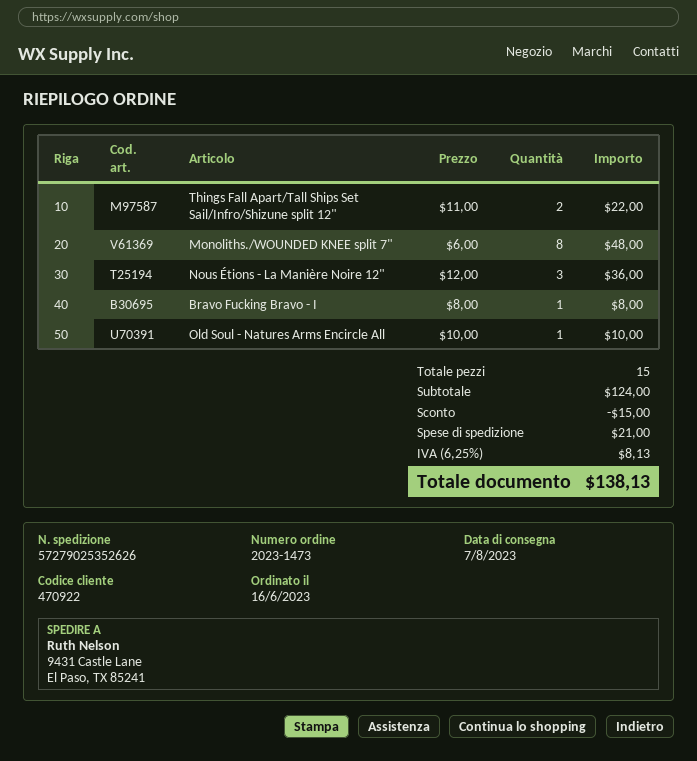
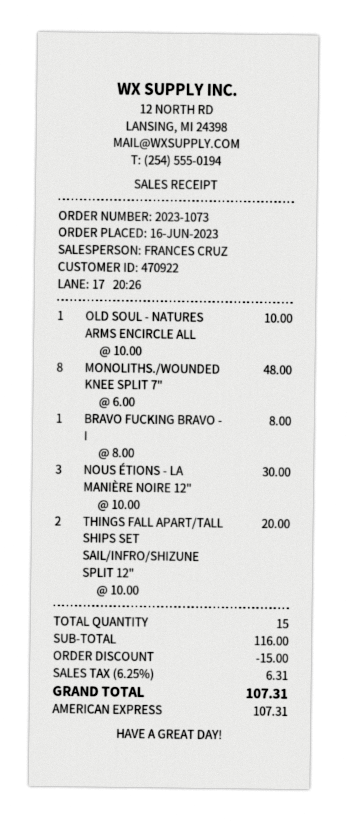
order number: 2023-1473 -> 2023-1073
Things Fall Apart/Tall Ships Set Sail/Infro/Shizune split 12": 2 x 11.00 = 22.00 -> 2 x 10.00 = 20.00
Nous Étions - La Manière Noire 12": 3 x 12.00 = 36.00 -> 3 x 10.00 = 30.00
subtotal: 124.00 -> 116.00
shipping: 21.00 -> none
tax: 6.25% = 8.13 -> 6.25% = 6.31
total: 138.13 -> 107.31

